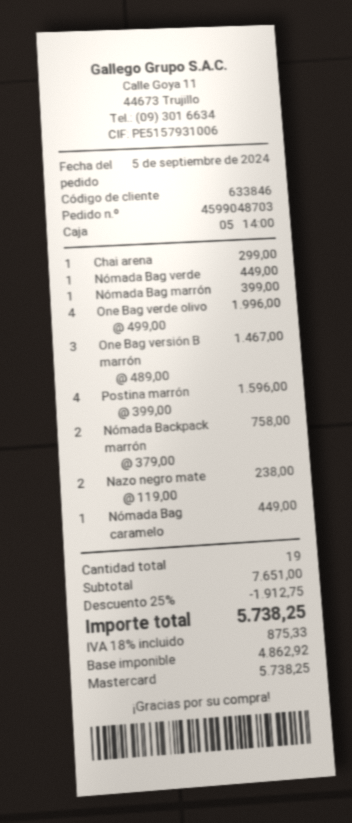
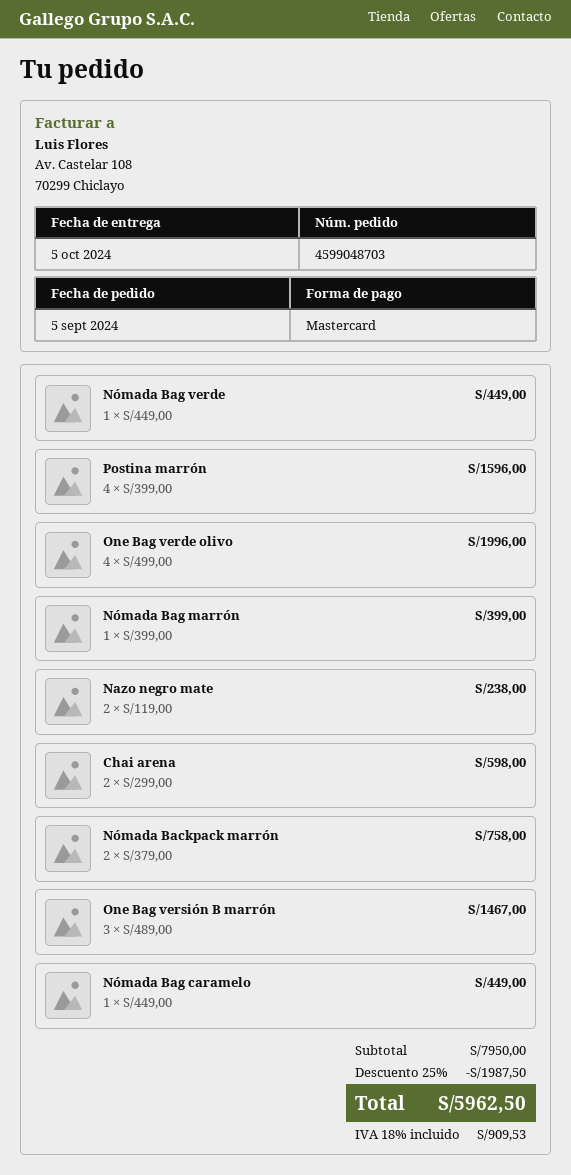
Chai arena: 1 x 299.00 = 299.00 -> 2 x 299.00 = 598.00
subtotal: 7651.00 -> 7950.00
discount: 25% = 1912.75 -> 25% = 1987.50
tax: 18% = 875.33 -> 18% = 909.53
total: 5738.25 -> 5962.50

